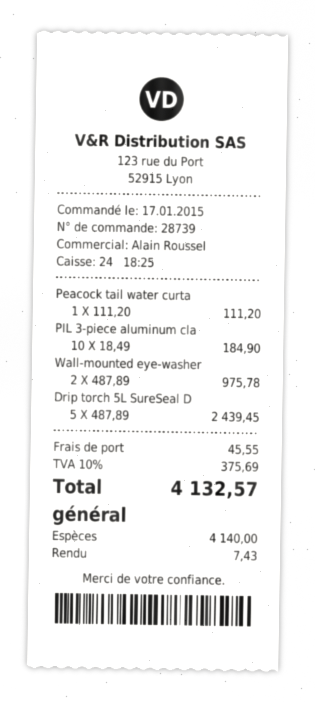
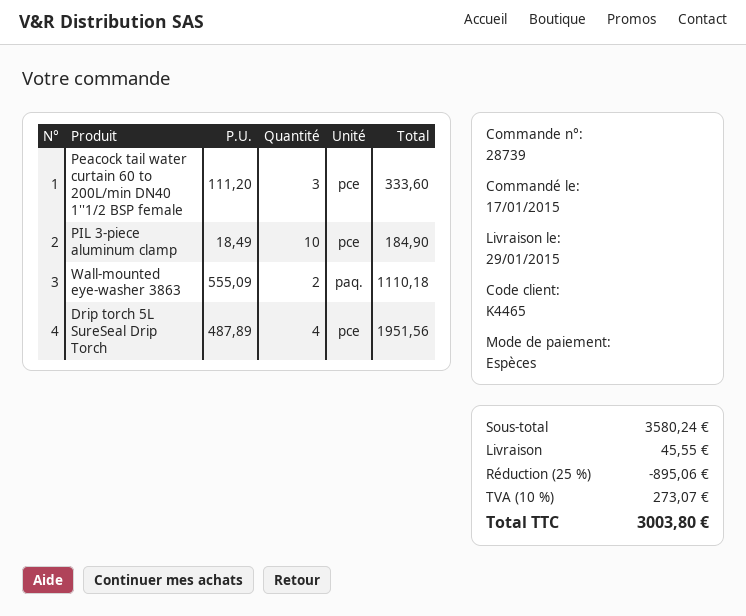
Peacock tail water curta: 1 x 111.20 = 111.20 -> 3 x 111.20 = 333.60
Wall-mounted eye-washer: 2 x 487.89 = 975.78 -> 2 x 555.09 = 1110.18
Drip torch 5L SureSeal D: 5 x 487.89 = 2439.45 -> 4 x 487.89 = 1951.56
discount: none -> 25% = 895.06
tax: 10% = 375.69 -> 10% = 273.07
total: 4132.57 -> 3003.80

